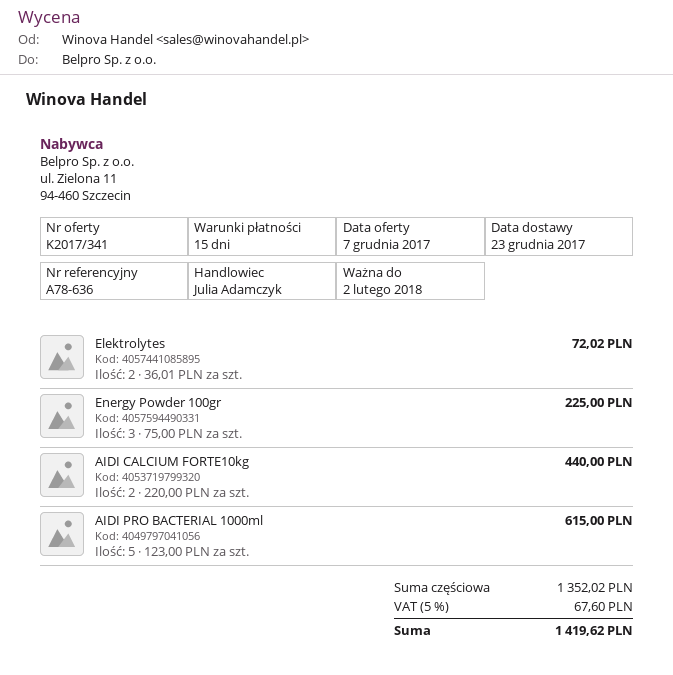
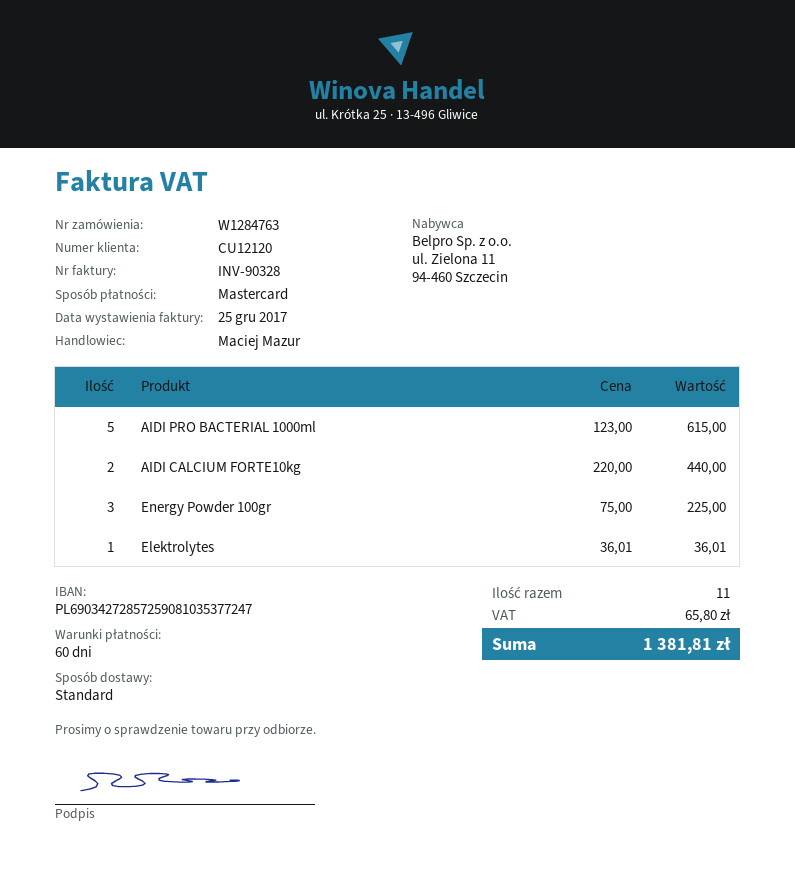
payment terms: 15 days -> 60 days
sales rep: Julia Adamczyk -> Maciej Mazur
Elektrolytes: 2 x 36.01 = 72.02 -> 1 x 36.01 = 36.01
tax: 67.60 -> 65.80
total: 1419.62 -> 1381.81

